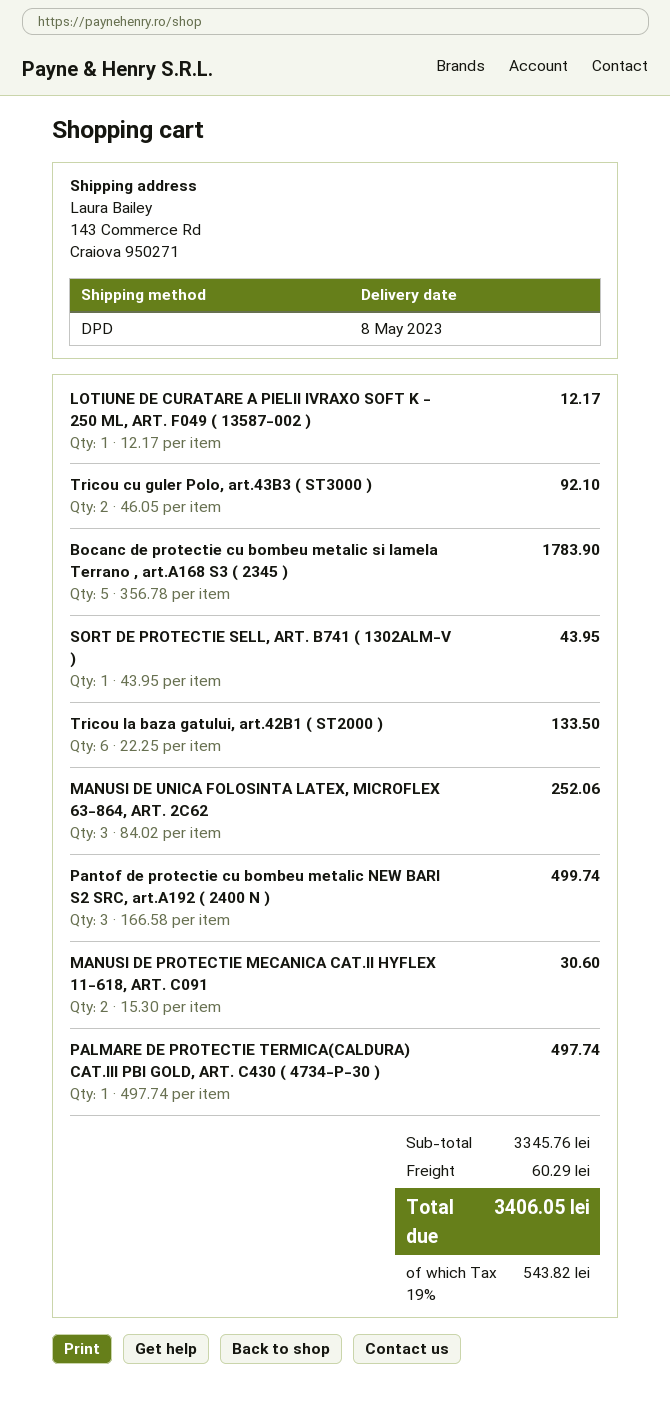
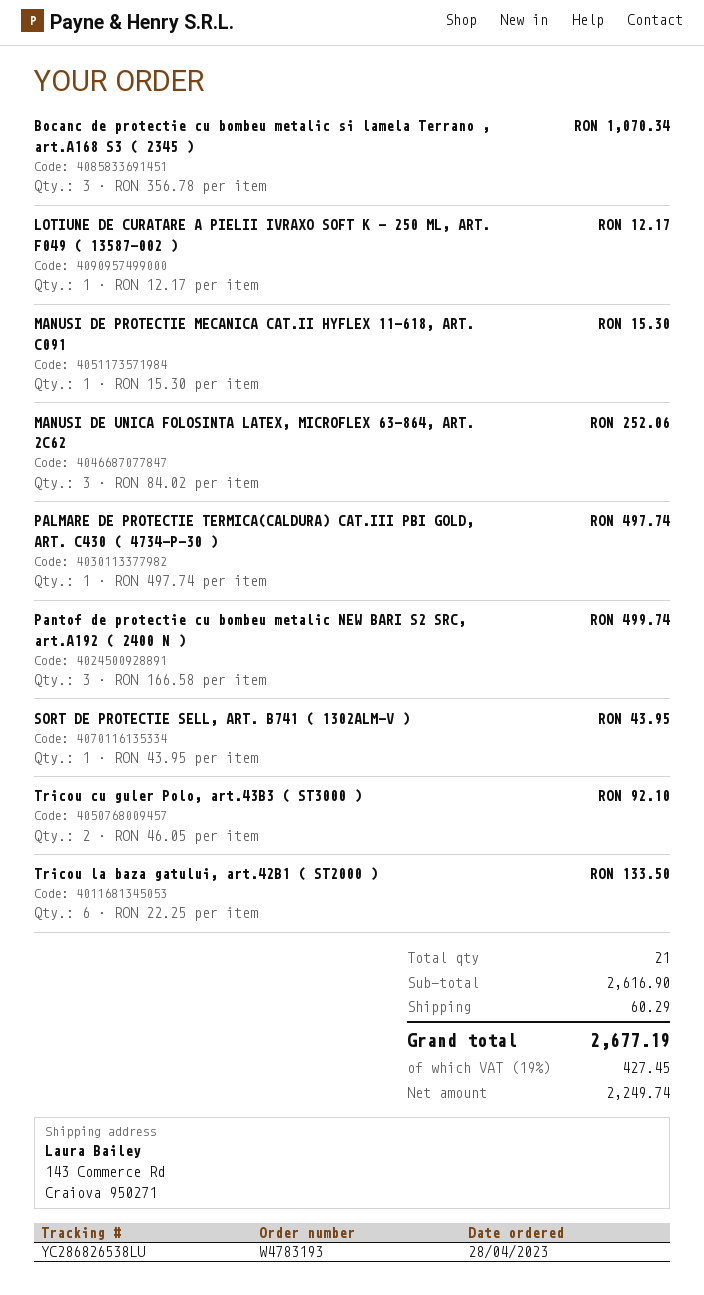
Bocanc de protectie cu bombeu metalic si lamela Terrano , art.A168 S3 ( 2345 ): 5 x 356.78 = 1783.90 -> 3 x 356.78 = 1070.34
MANUSI DE PROTECTIE MECANICA CAT.II HYFLEX 11-618, ART. C091: 2 x 15.30 = 30.60 -> 1 x 15.30 = 15.30
subtotal: 3345.76 -> 2616.90
tax: 19% = 543.82 -> 19% = 427.45
total: 3406.05 -> 2677.19

